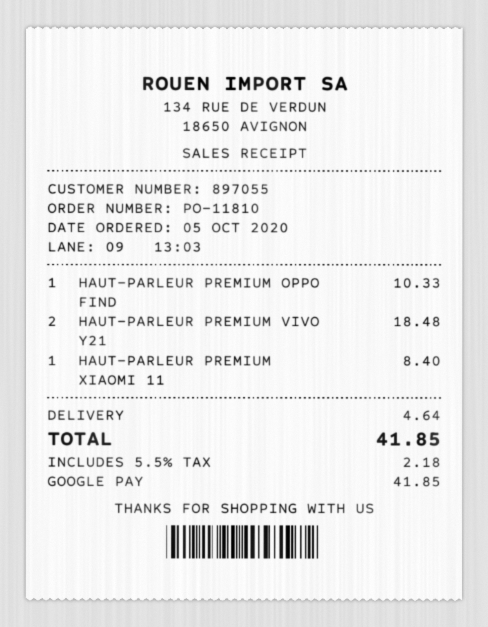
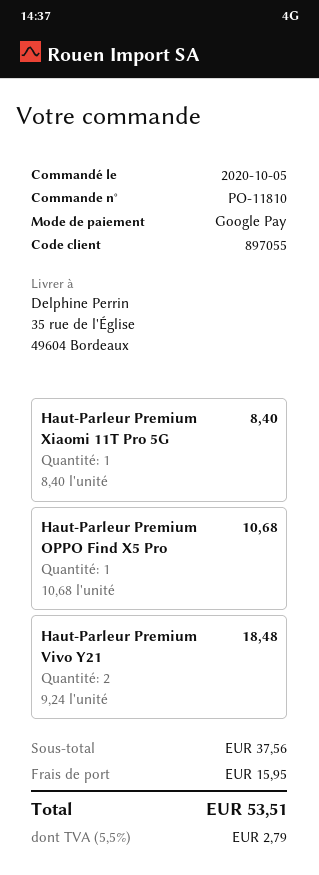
HAUT-PARLEUR PREMIUM OPPO FIND: 1 for 10.33 -> 1 for 10.68
shipping: 4.64 -> 15.95
tax: 5.5% = 2.18 -> 5.5% = 2.79
total: 41.85 -> 53.51

